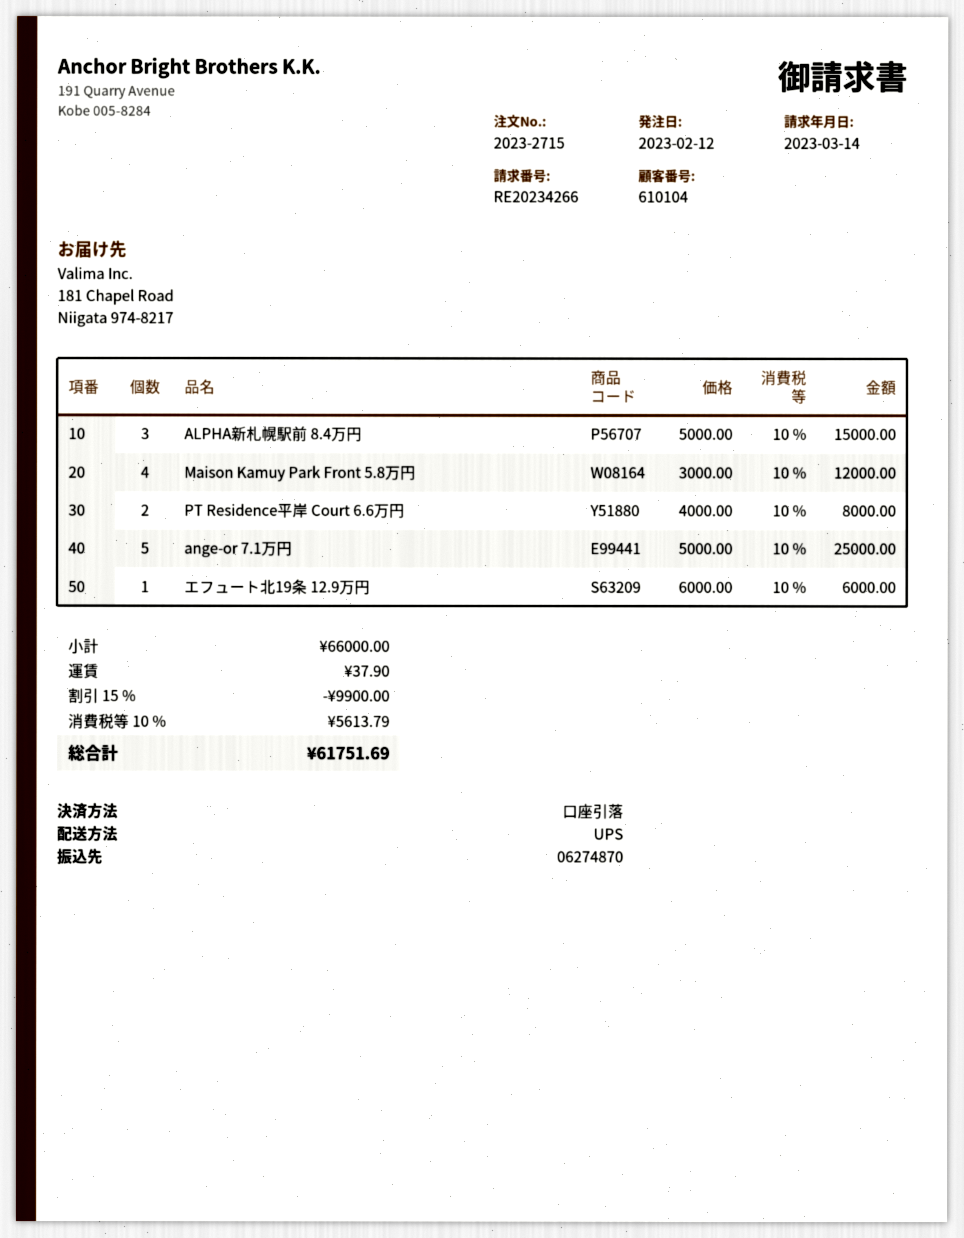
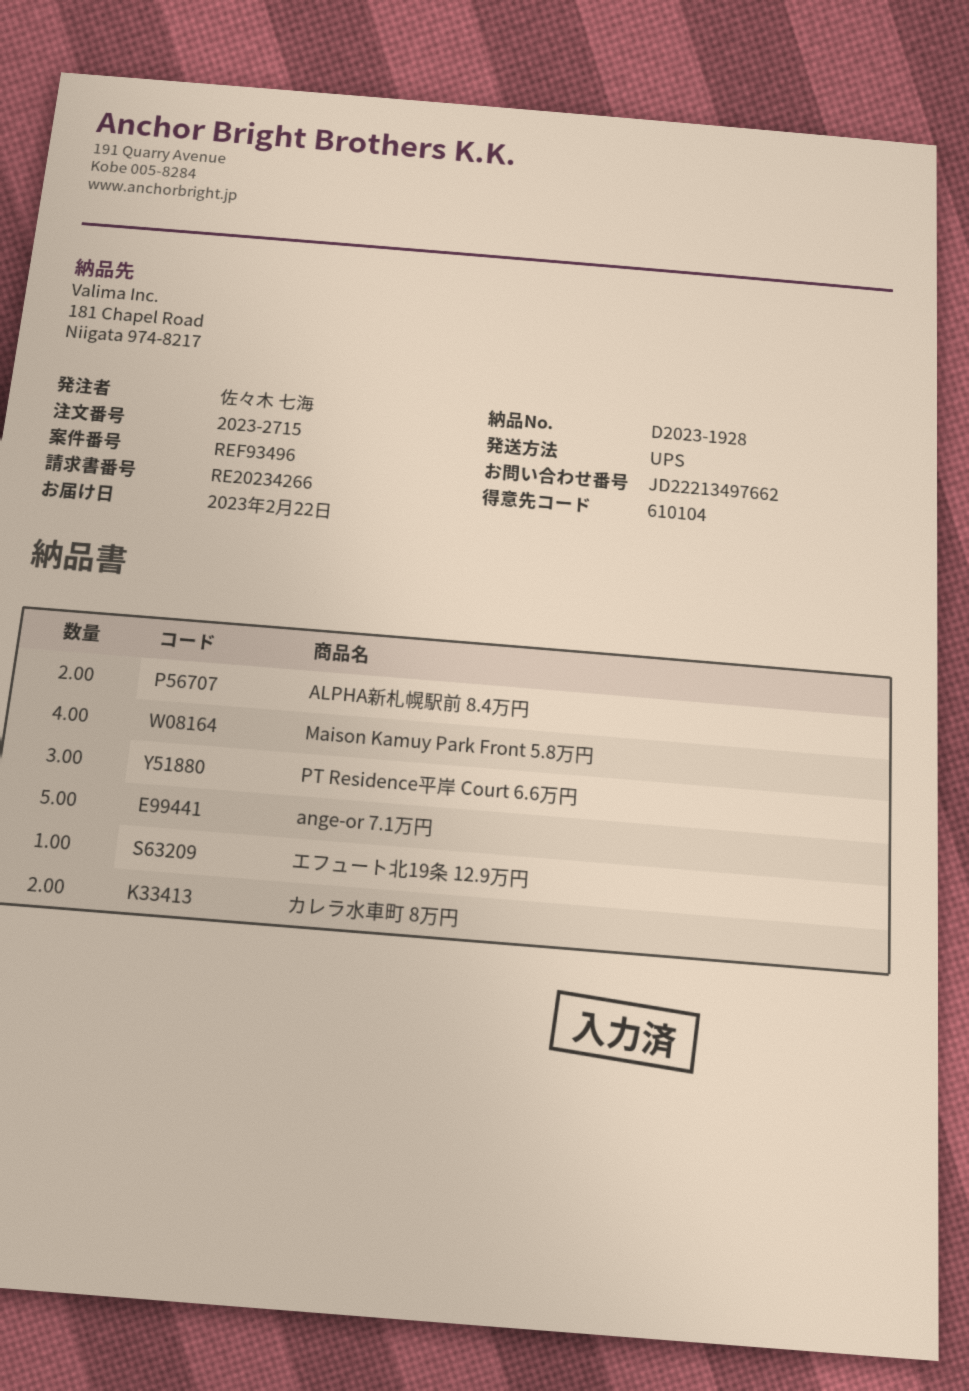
ALPHA新札幌駅前 8.4万円: 3 -> 2
PT Residence平岸 Court 6.6万円: 2 -> 3
カレラ水車町 8万円: none -> 2

